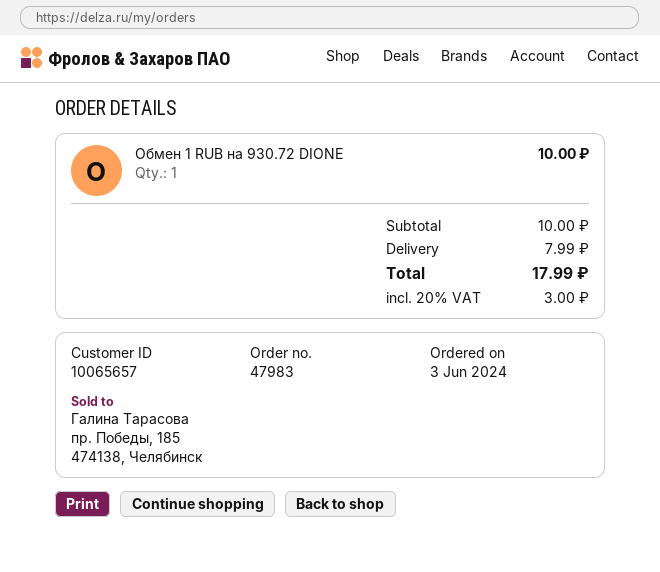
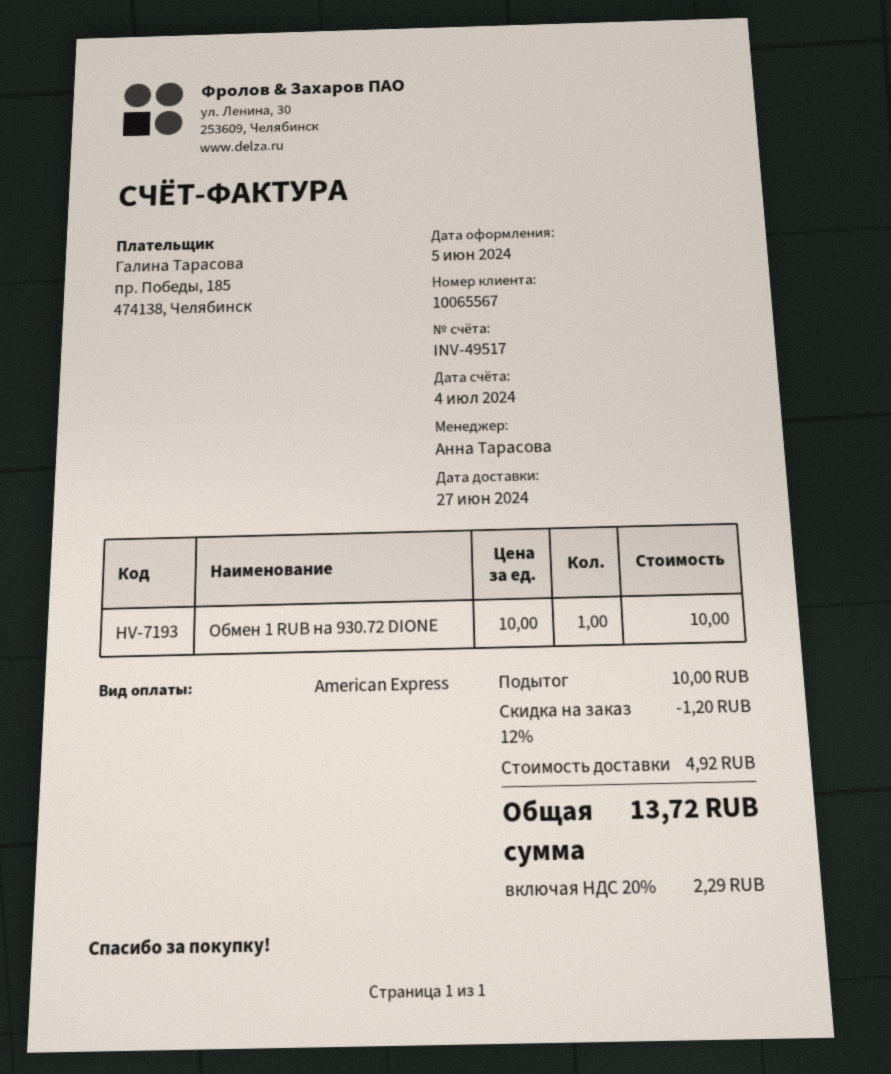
order date: 2024-06-03 -> 2024-06-05
customer number: 10065657 -> 10065567
discount: none -> 12% = 1.20
shipping: 7.99 -> 4.92
tax: 20% = 3.00 -> 20% = 2.29
total: 17.99 -> 13.72

